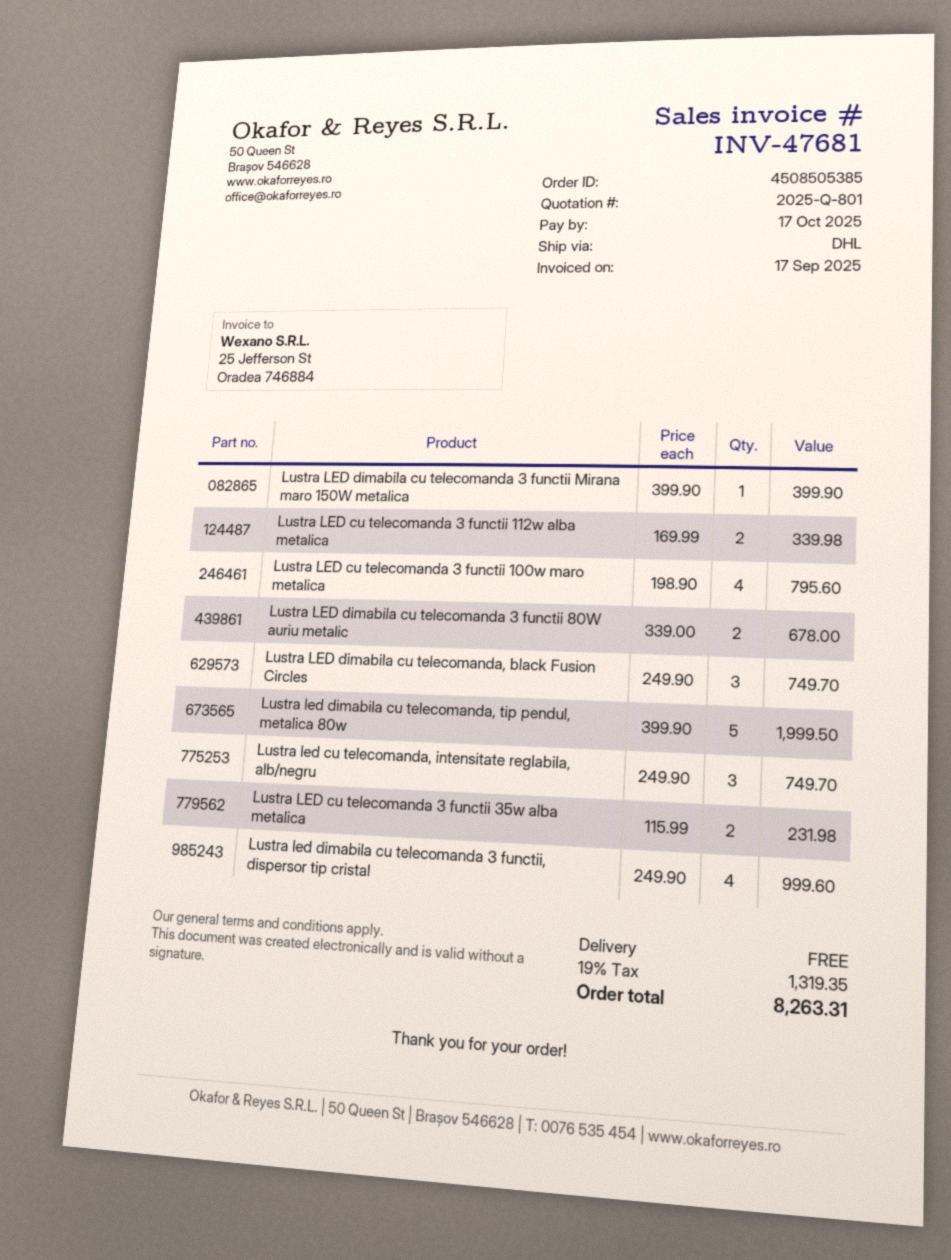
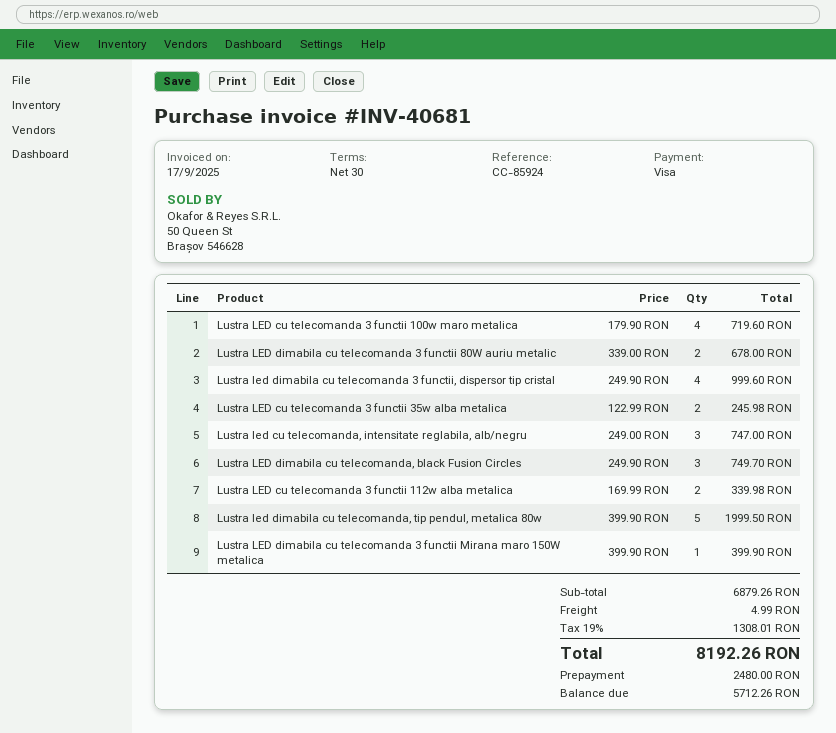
invoice number: INV-47681 -> INV-40681
Lustra LED cu telecomanda 3 functii 100w maro metalica: 4 x 198.90 = 795.60 -> 4 x 179.90 = 719.60
Lustra led cu telecomanda, intensitate reglabila, alb/negru: 3 x 249.90 = 749.70 -> 3 x 249.00 = 747.00
Lustra LED cu telecomanda 3 functii 35w alba metalica: 2 x 115.99 = 231.98 -> 2 x 122.99 = 245.98
shipping: 0.00 -> 4.99
tax: 19% = 1319.35 -> 19% = 1308.01
total: 8263.31 -> 8192.26

